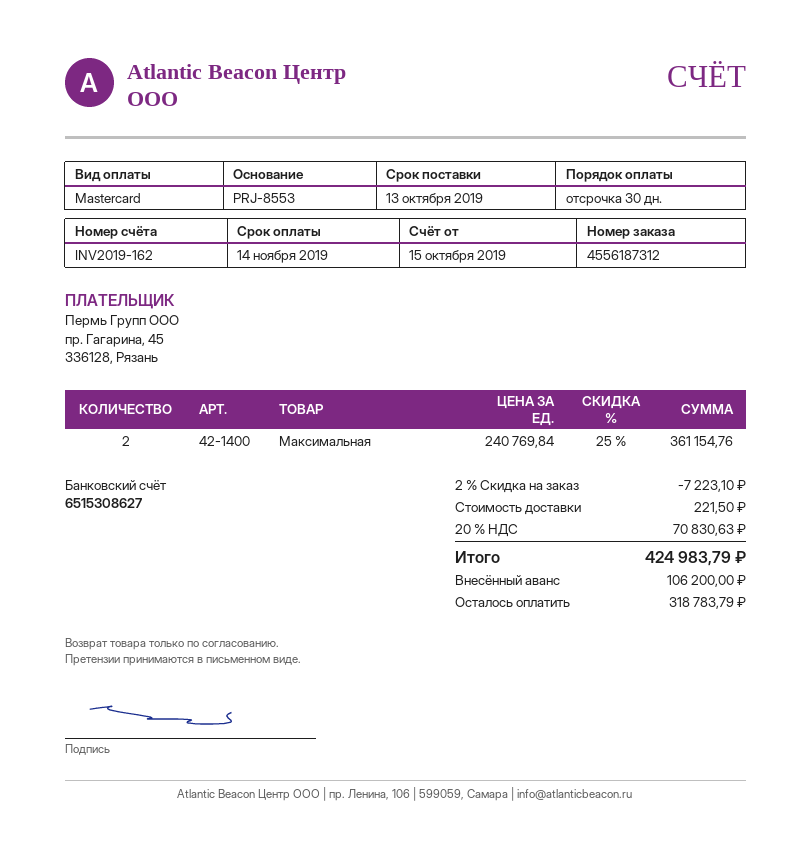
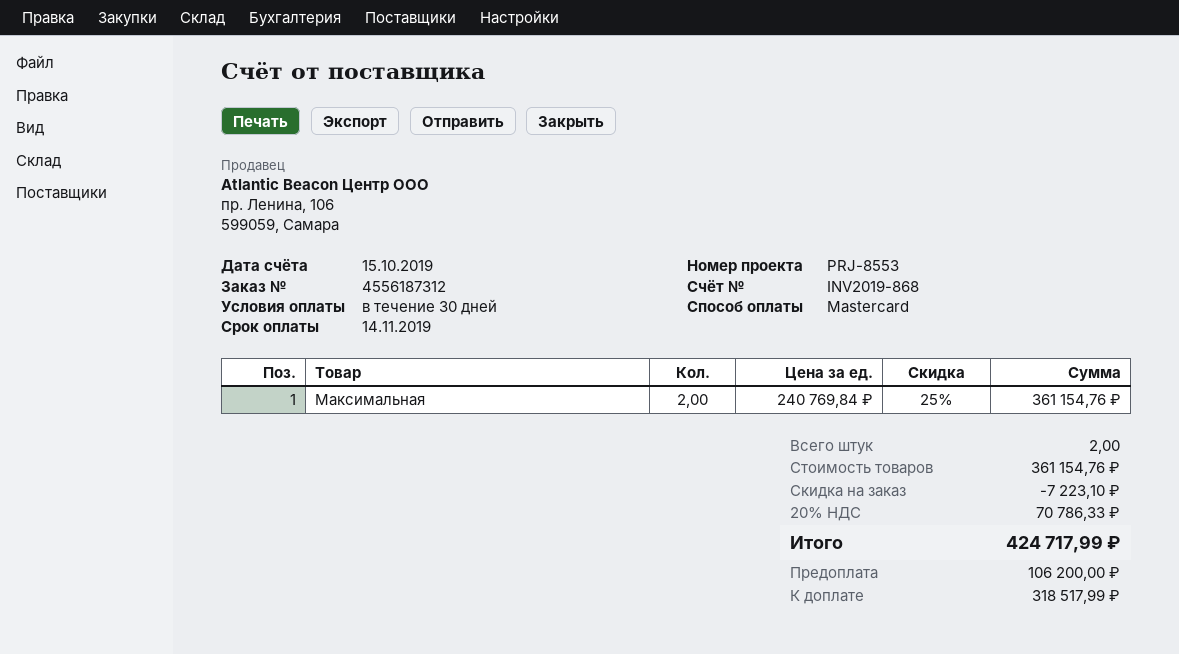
invoice number: INV2019-162 -> INV2019-868
shipping: 221.50 -> none
tax: 20% = 70830.63 -> 20% = 70786.33
total: 424983.79 -> 424717.99
balance: 318783.79 -> 318517.99

